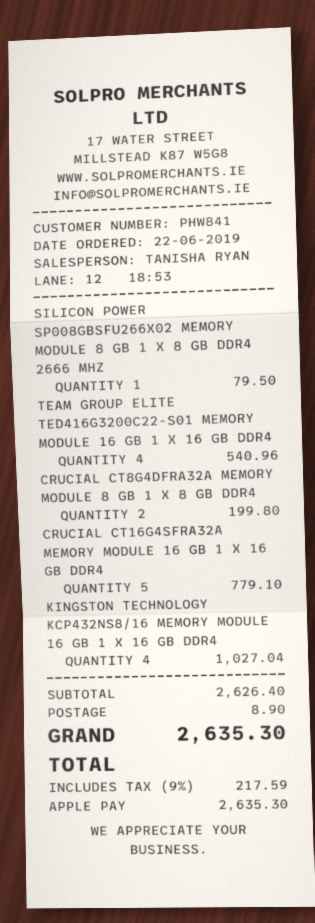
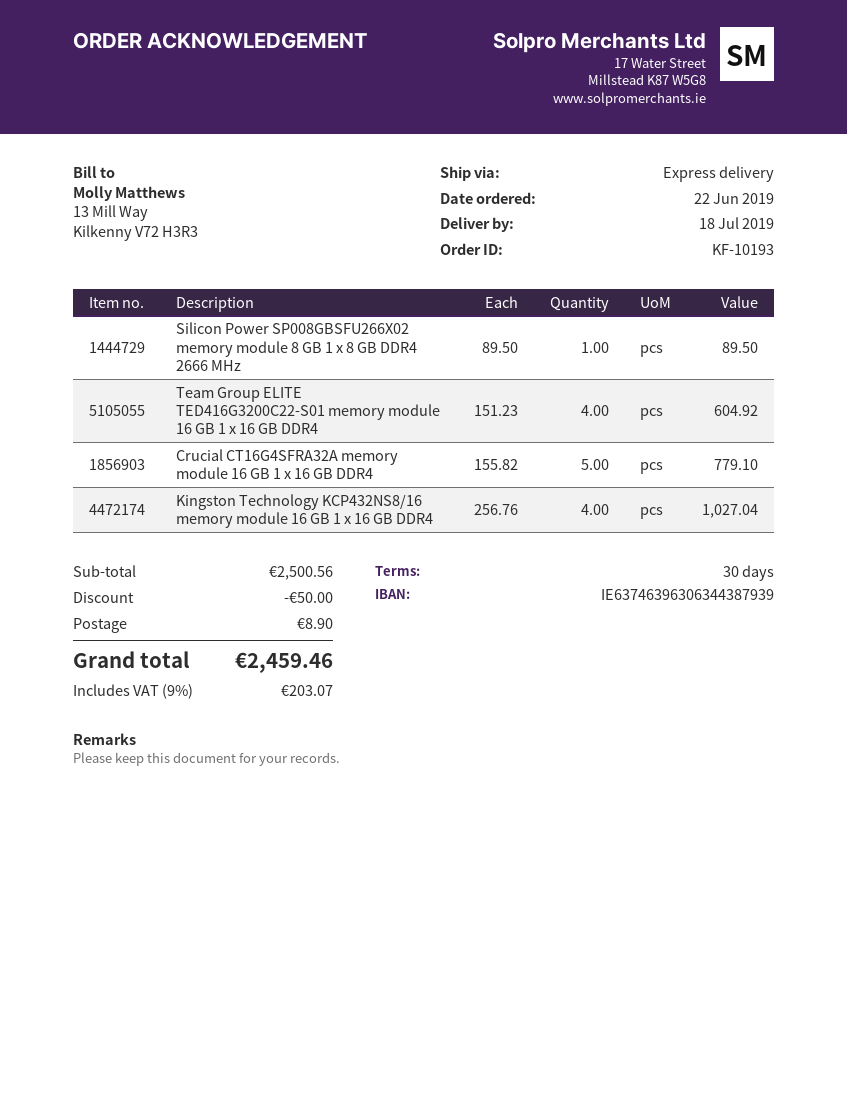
SILICON POWER SP008GBSFU266X02 MEMORY MODULE 8 GB 1 X 8 GB DDR4 2666 MHZ: 1 for 79.50 -> 1 for 89.50
TEAM GROUP ELITE TED416G3200C22-S01 MEMORY MODULE 16 GB 1 X 16 GB DDR4: 4 for 540.96 -> 4 for 604.92
CRUCIAL CT8G4DFRA32A MEMORY MODULE 8 GB 1 X 8 GB DDR4: 2 for 199.80 -> none
subtotal: 2626.40 -> 2500.56
discount: none -> 50.00
tax: 9% = 217.59 -> 9% = 203.07
total: 2635.30 -> 2459.46

